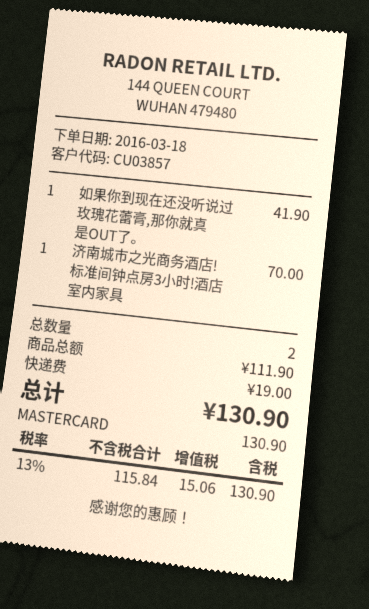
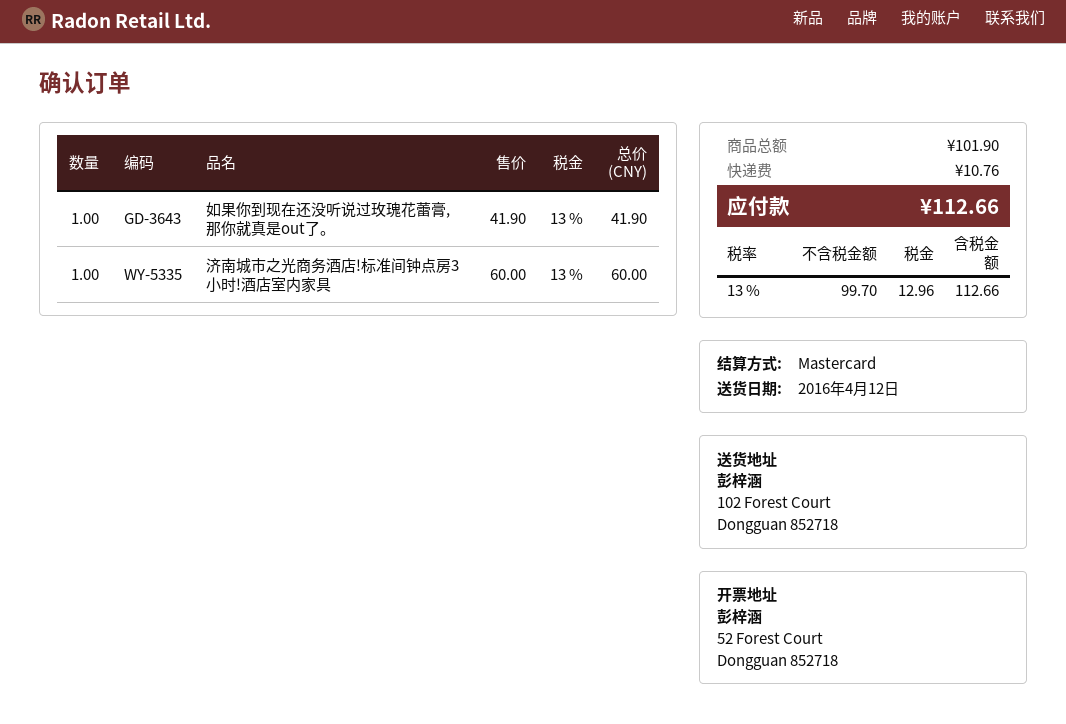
济南城市之光商务酒店!标准间钟点房3小时!酒店室内家具: 1 for 70.00 -> 1 for 60.00
subtotal: 111.90 -> 101.90
shipping: 19.00 -> 10.76
net: 115.84 -> 99.70
tax: 13% = 15.06 -> 13% = 12.96
total: 130.90 -> 112.66

